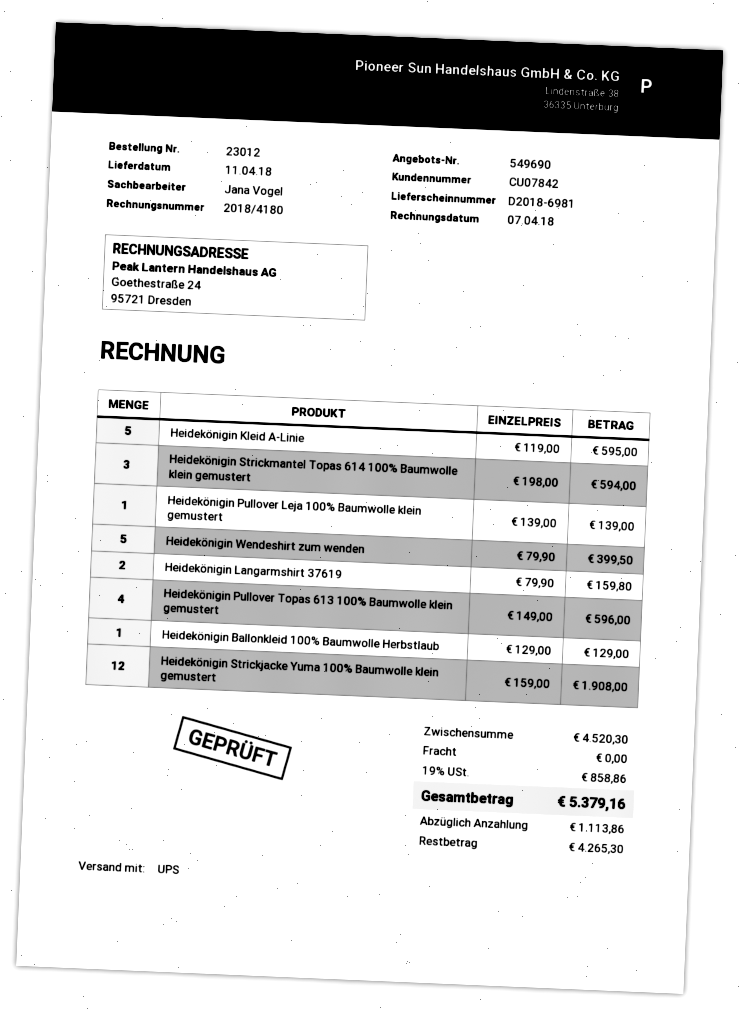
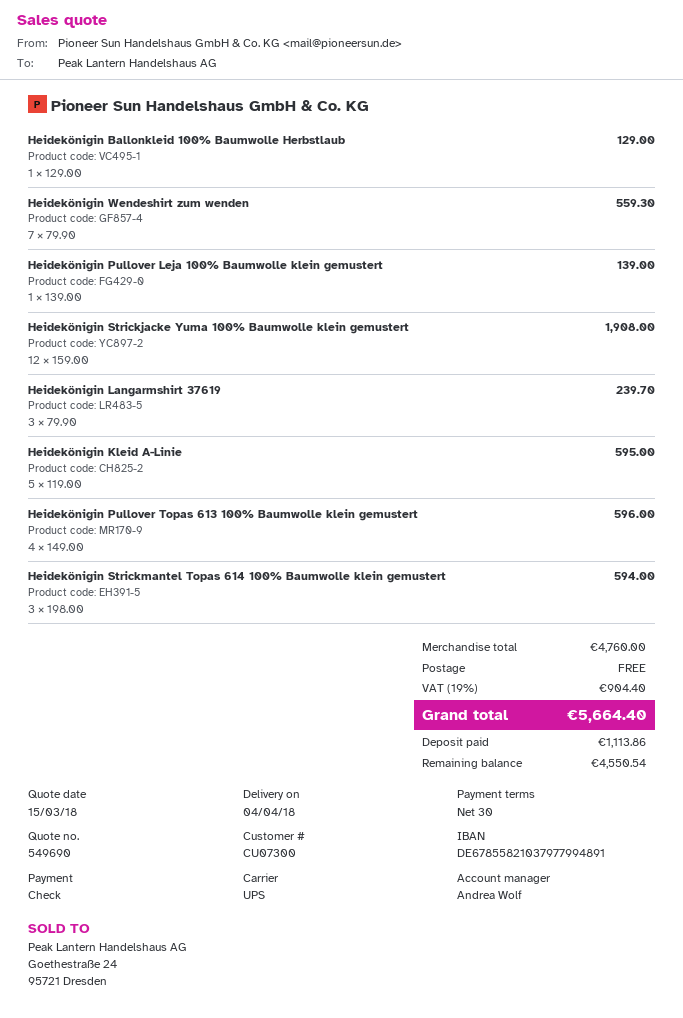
delivery date: 2018-04-11 -> 2018-04-04
customer number: CU07842 -> CU07300
sales rep: Jana Vogel -> Andrea Wolf
Heidekönigin Wendeshirt zum wenden: 5 x 79.90 = 399.50 -> 7 x 79.90 = 559.30
Heidekönigin Langarmshirt 37619: 2 x 79.90 = 159.80 -> 3 x 79.90 = 239.70
subtotal: 4520.30 -> 4760.00
tax: 19% = 858.86 -> 19% = 904.40
total: 5379.16 -> 5664.40
balance: 4265.30 -> 4550.54

